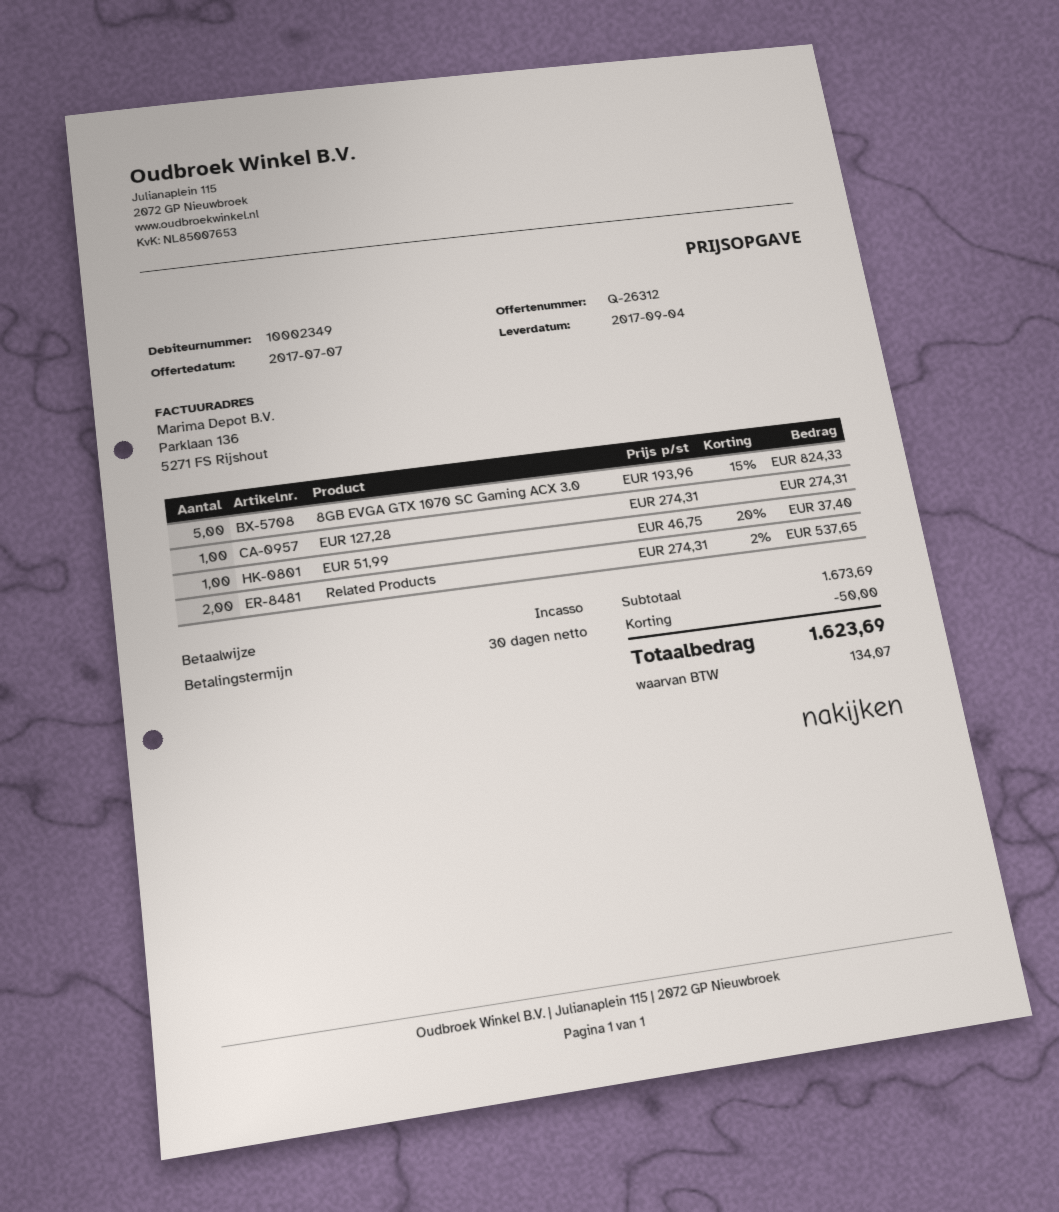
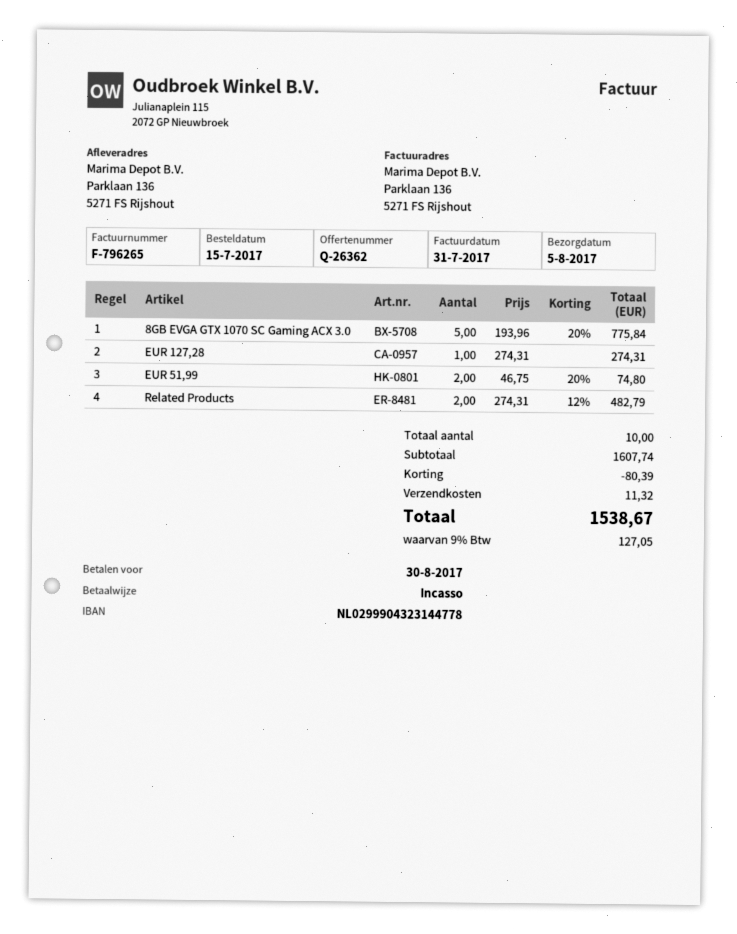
quote number: Q-26312 -> Q-26362
delivery date: 2017-09-04 -> 2017-08-05
8GB EVGA GTX 1070 SC Gaming ACX 3.0: 5 x 193.96 - 15% = 824.33 -> 5 x 193.96 - 20% = 775.84
EUR 51,99: 1 x 46.75 - 20% = 37.40 -> 2 x 46.75 - 20% = 74.80
Related Products: 2 x 274.31 - 2% = 537.65 -> 2 x 274.31 - 12% = 482.79
subtotal: 1673.69 -> 1607.74
discount: 50.00 -> 80.39
shipping: none -> 11.32
tax: 134.07 -> 127.05
total: 1623.69 -> 1538.67

